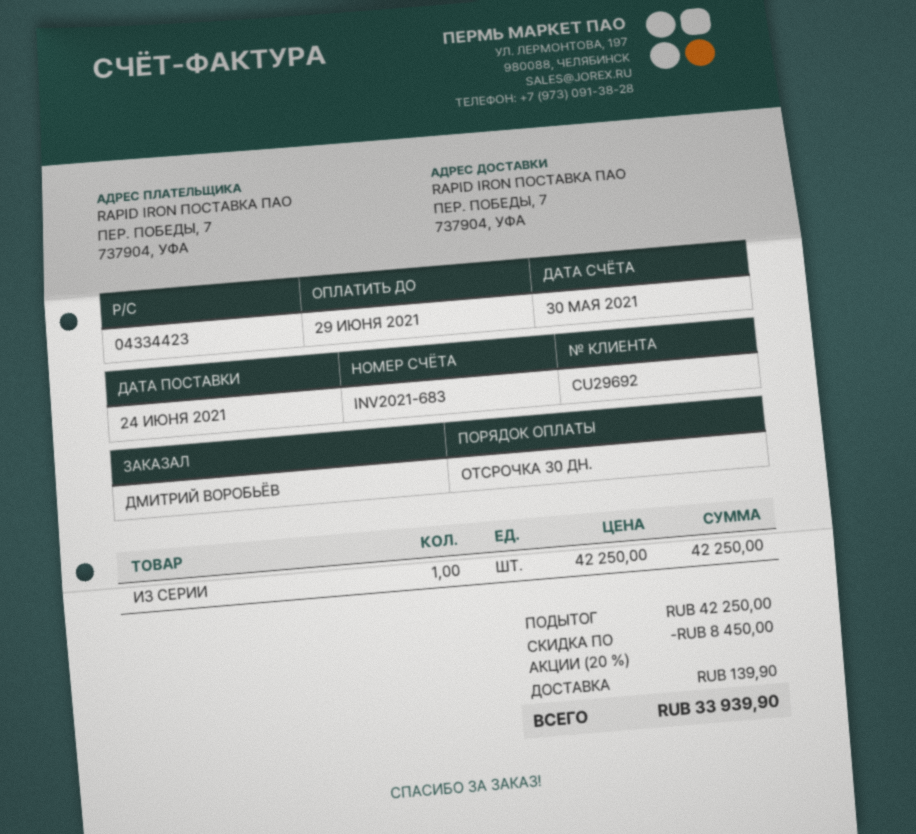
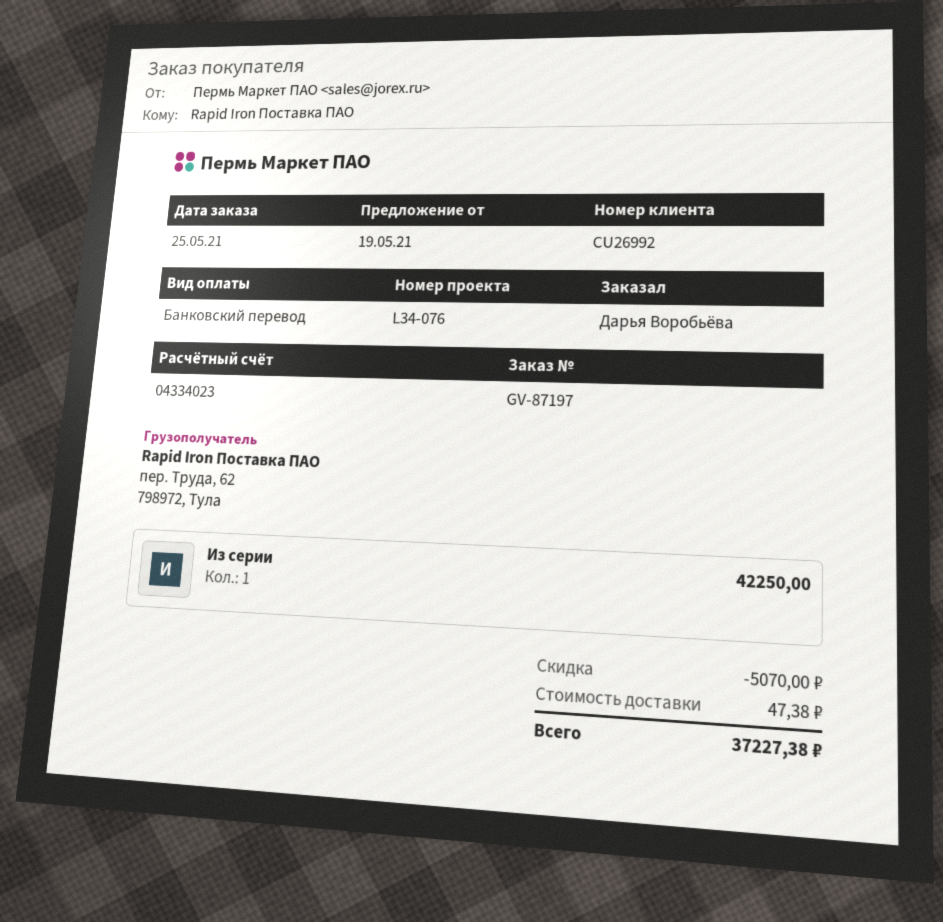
customer number: CU29692 -> CU26992
ordered by: ДМИТРИЙ ВОРОБЬЁВ -> Дарья Воробьёва
bank account: 04334423 -> 04334023
ship to: ПЕР. ПОБЕДЫ, 7, 737904, УФА -> пер. Труда, 62, 798972, Тула
discount: 8450.00 -> 5070.00
shipping: 139.90 -> 47.38
total: 33939.90 -> 37227.38

